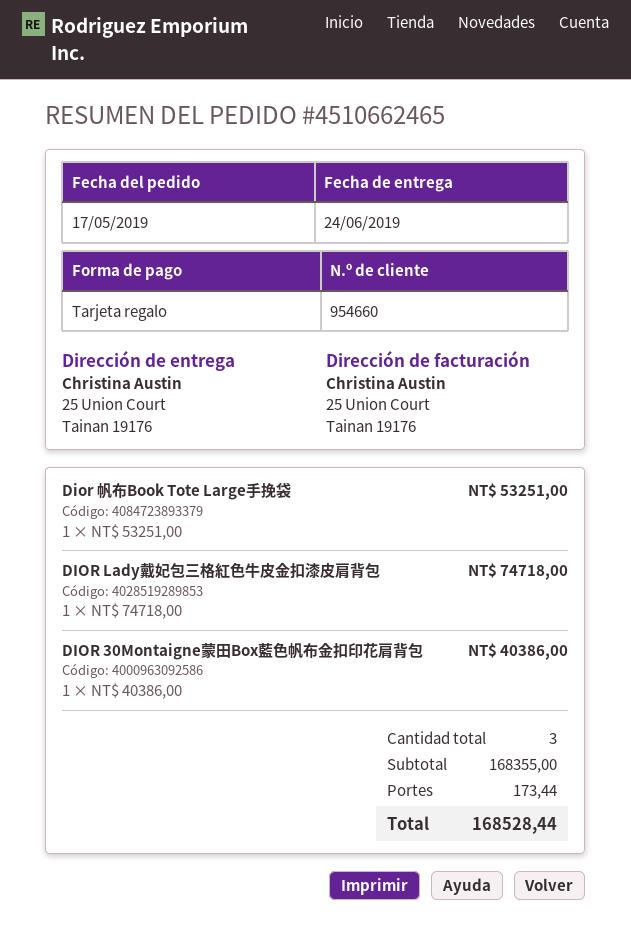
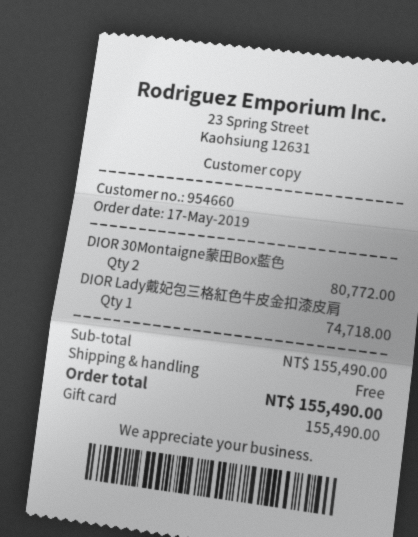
Dior 帆布Book Tote Large手挽袋: 1 for 53251.00 -> none
DIOR 30Montaigne蒙田Box藍色帆布金扣印花肩背包: 1 for 40386.00 -> 2 for 80772.00
subtotal: 168355.00 -> 155490.00
shipping: 173.44 -> 0.00
total: 168528.44 -> 155490.00

